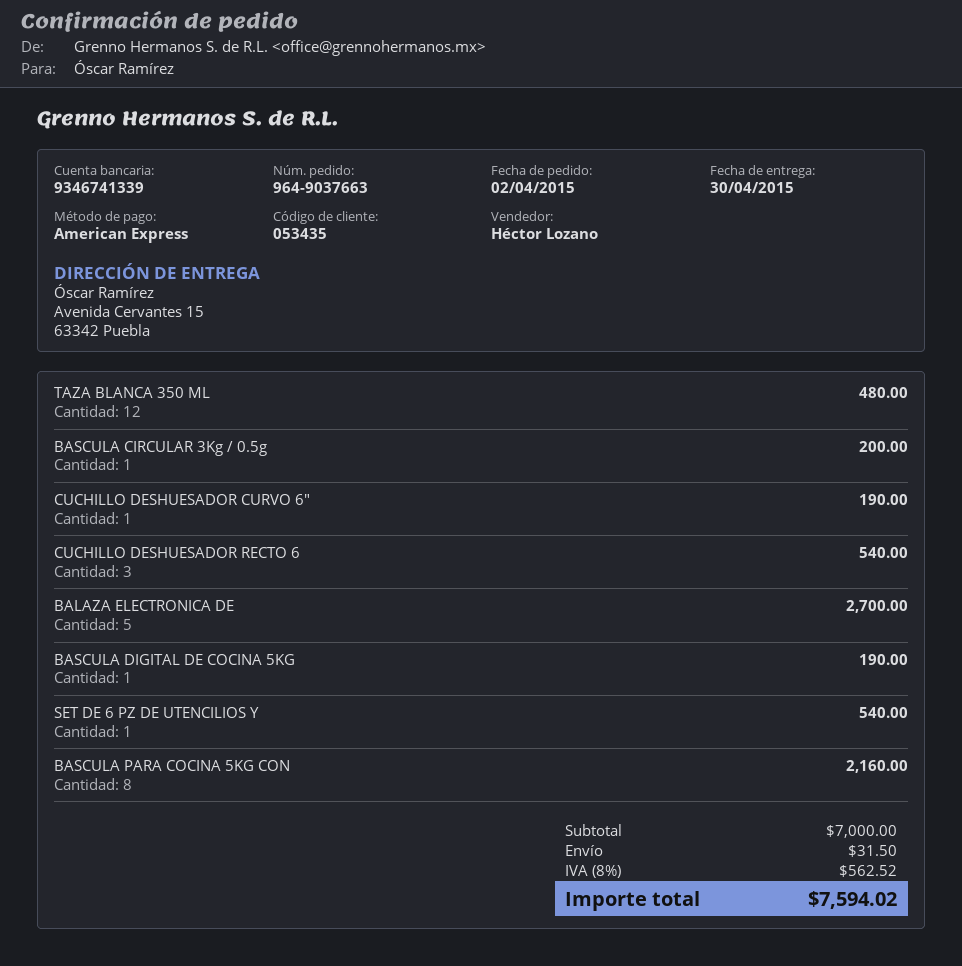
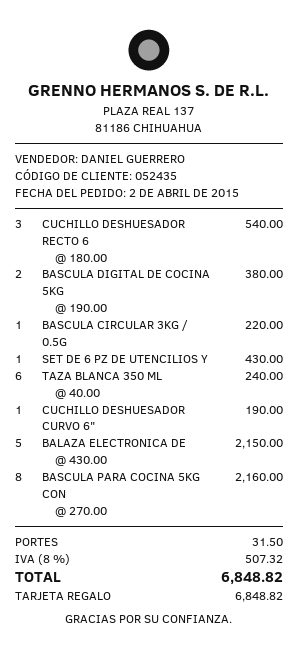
customer number: 053435 -> 052435
sales rep: Héctor Lozano -> DANIEL GUERRERO
payment method: American Express -> gift card
TAZA BLANCA 350 ML: 12 for 480.00 -> 6 for 240.00
BASCULA CIRCULAR 3Kg / 0.5g: 1 for 200.00 -> 1 for 220.00
BALAZA ELECTRONICA DE: 5 for 2700.00 -> 5 for 2150.00
BASCULA DIGITAL DE COCINA 5KG: 1 for 190.00 -> 2 for 380.00
SET DE 6 PZ DE UTENCILIOS Y: 1 for 540.00 -> 1 for 430.00
tax: 8% = 562.52 -> 8% = 507.32
total: 7594.02 -> 6848.82

